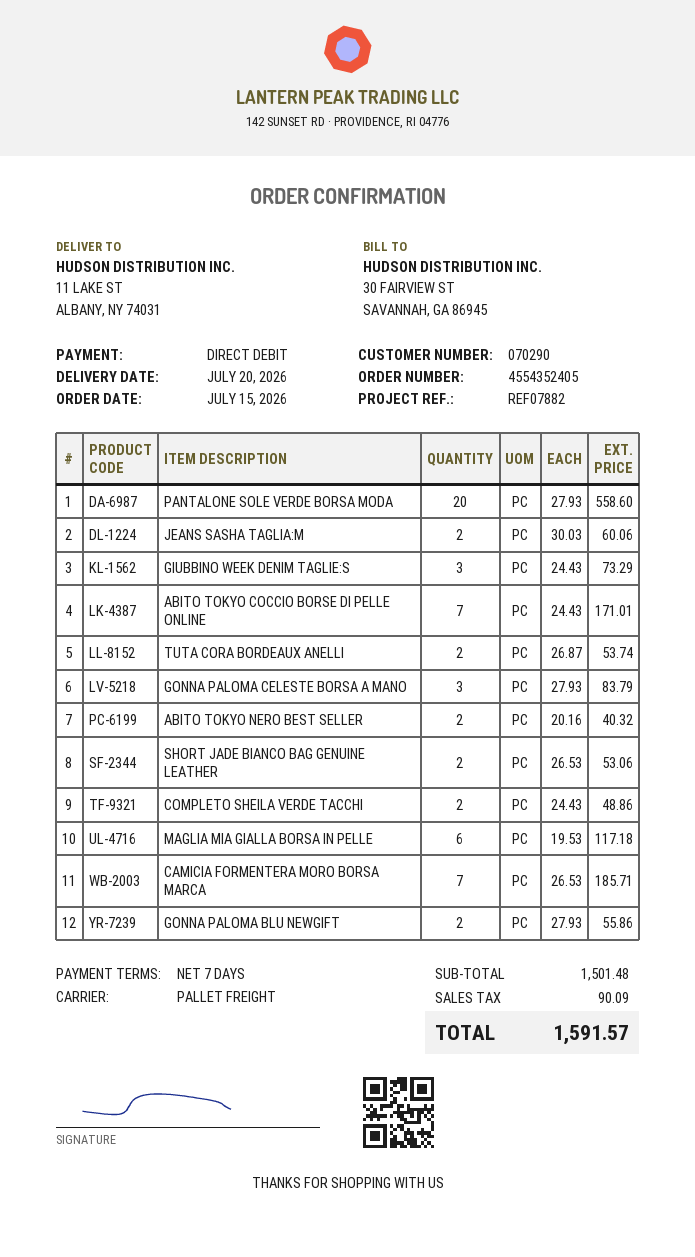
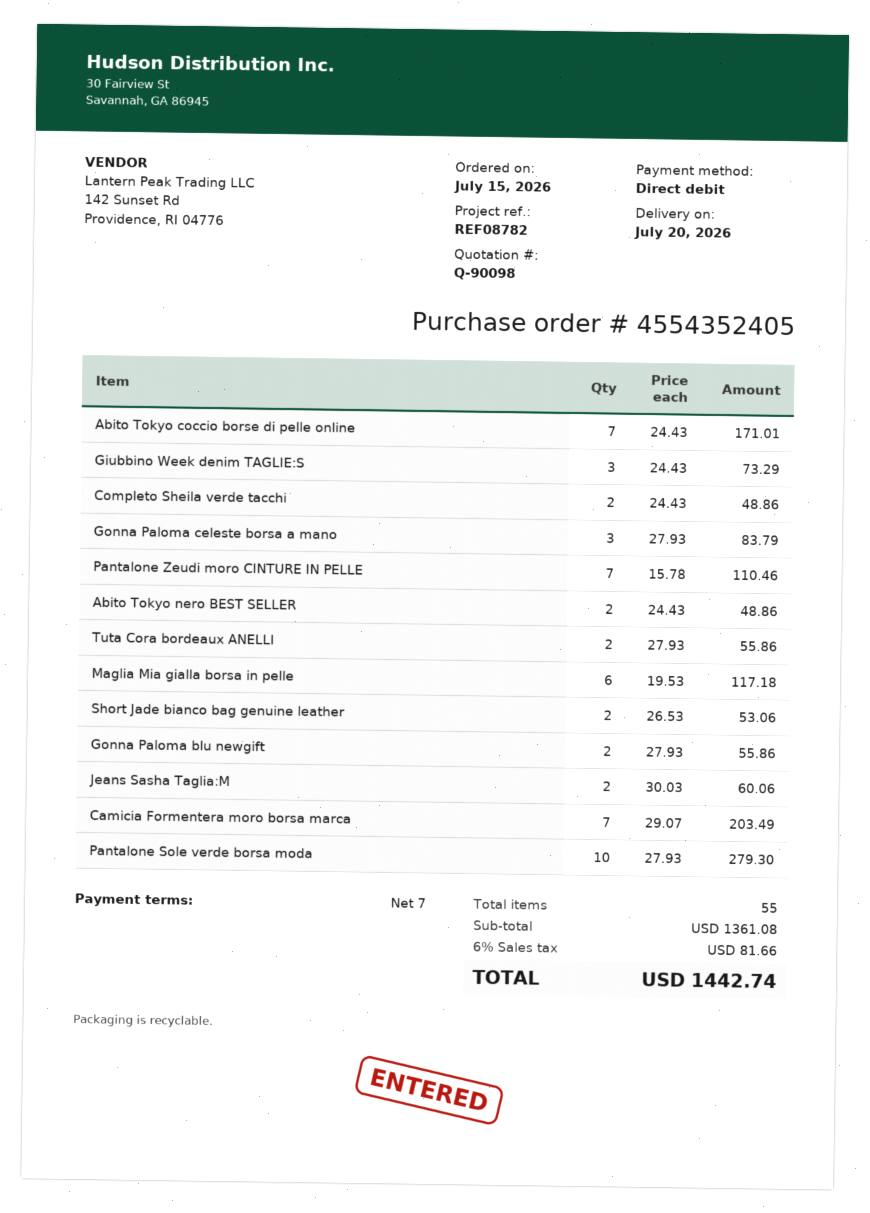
reference: REF07882 -> REF08782
PANTALONE SOLE VERDE BORSA MODA: 20 x 27.93 = 558.60 -> 10 x 27.93 = 279.30
TUTA CORA BORDEAUX ANELLI: 2 x 26.87 = 53.74 -> 2 x 27.93 = 55.86
ABITO TOKYO NERO BEST SELLER: 2 x 20.16 = 40.32 -> 2 x 24.43 = 48.86
CAMICIA FORMENTERA MORO BORSA MARCA: 7 x 26.53 = 185.71 -> 7 x 29.07 = 203.49
Pantalone Zeudi moro CINTURE IN PELLE: none -> 7 x 15.78 = 110.46
subtotal: 1501.48 -> 1361.08
tax: 90.09 -> 81.66
total: 1591.57 -> 1442.74

